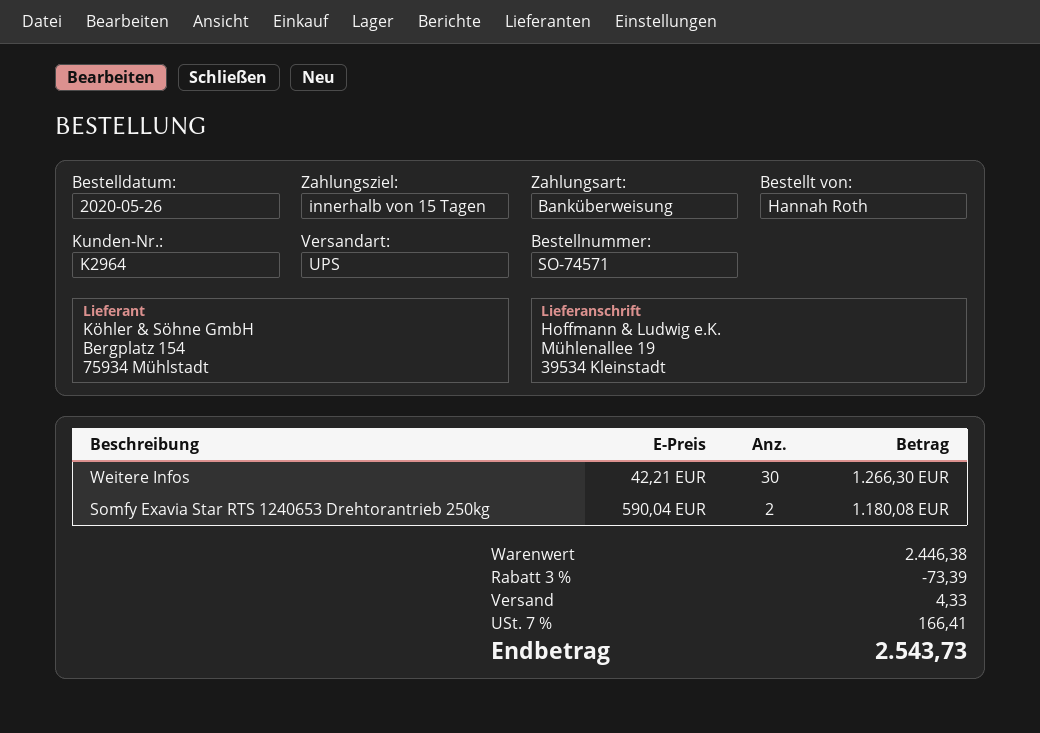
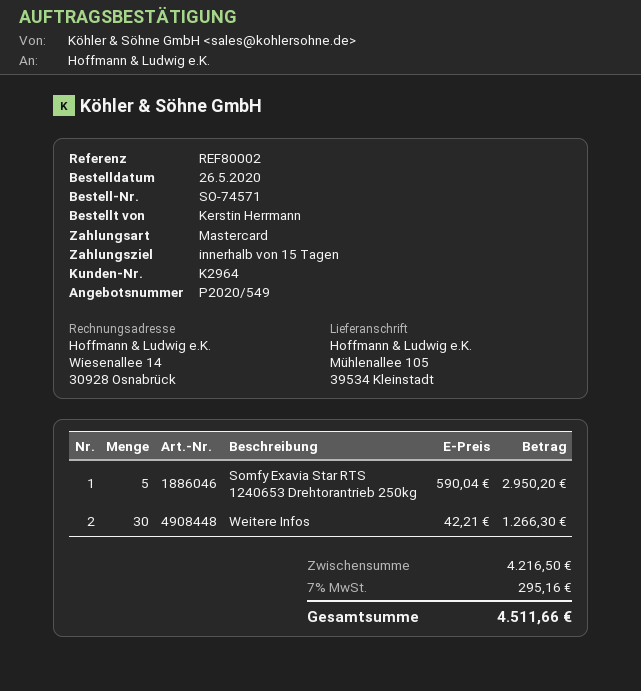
ordered by: Hannah Roth -> Kerstin Herrmann
payment method: bank transfer -> Mastercard
ship to: Mühlenallee 19, 39534 Kleinstadt -> Mühlenallee 105, 39534 Kleinstadt
Somfy Exavia Star RTS 1240653 Drehtorantrieb 250kg: 2 x 590.04 = 1180.08 -> 5 x 590.04 = 2950.20
subtotal: 2446.38 -> 4216.50
discount: 3% = 73.39 -> none
shipping: 4.33 -> none
tax: 7% = 166.41 -> 7% = 295.16
total: 2543.73 -> 4511.66

